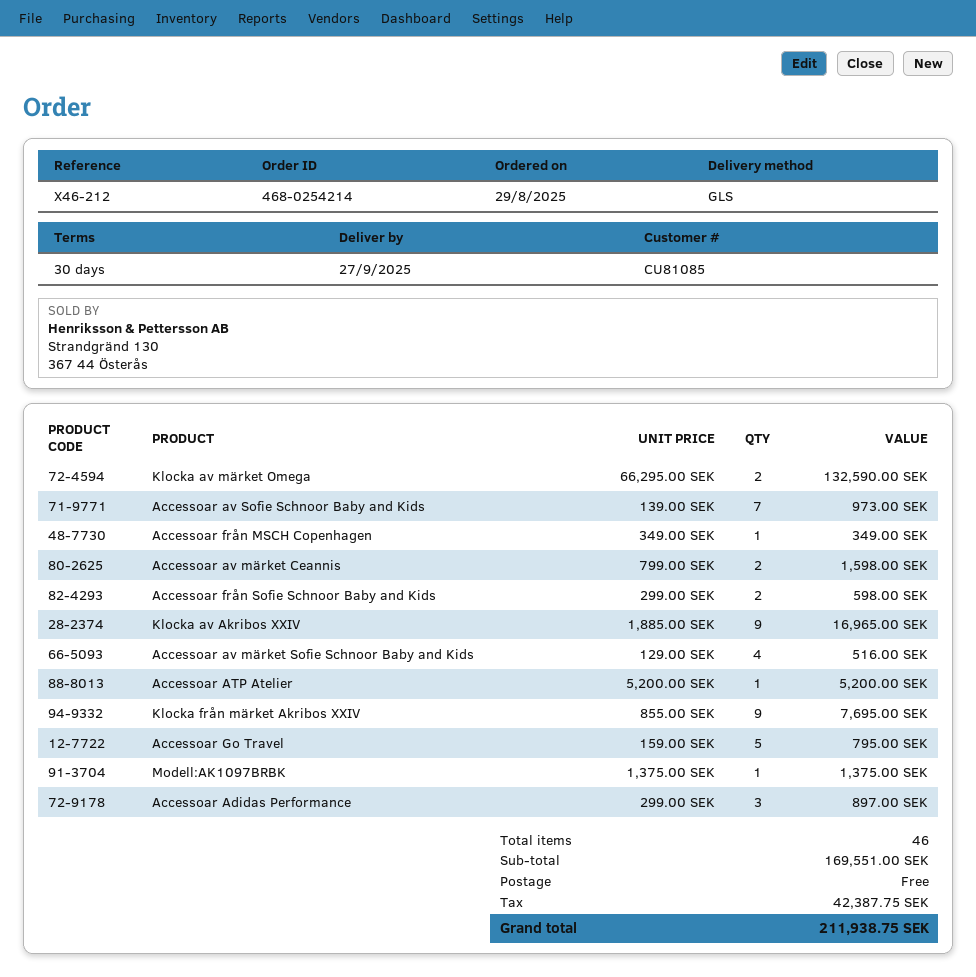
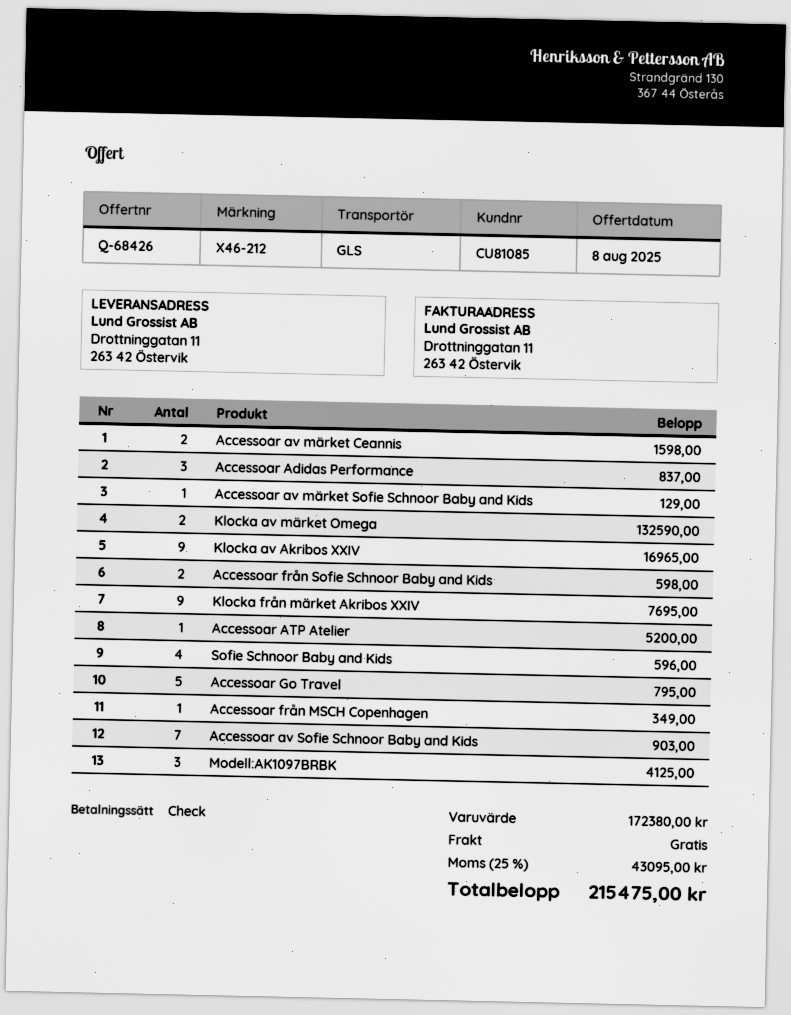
Accessoar av Sofie Schnoor Baby and Kids: 7 for 973.00 -> 7 for 903.00
Accessoar av märket Sofie Schnoor Baby and Kids: 4 for 516.00 -> 1 for 129.00
Modell:AK1097BRBK: 1 for 1375.00 -> 3 for 4125.00
Accessoar Adidas Performance: 3 for 897.00 -> 3 for 837.00
Sofie Schnoor Baby and Kids: none -> 4 for 596.00
subtotal: 169551.00 -> 172380.00
tax: 42387.75 -> 43095.00
total: 211938.75 -> 215475.00

